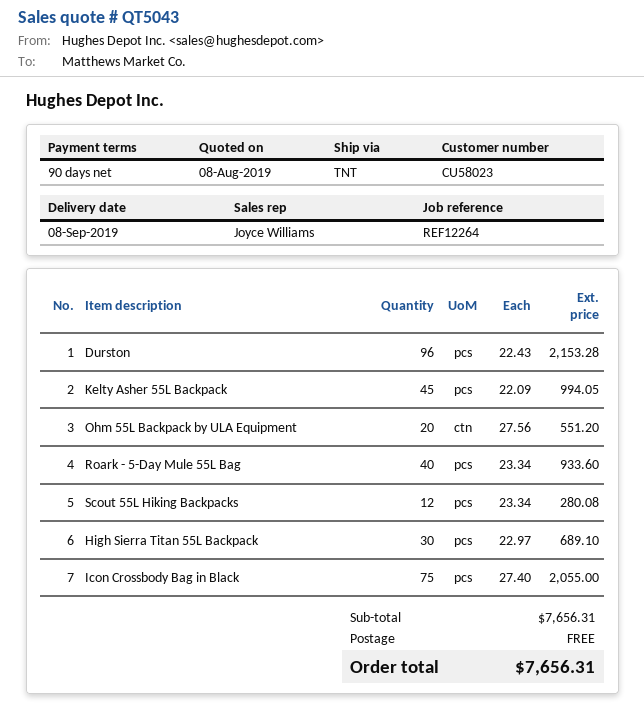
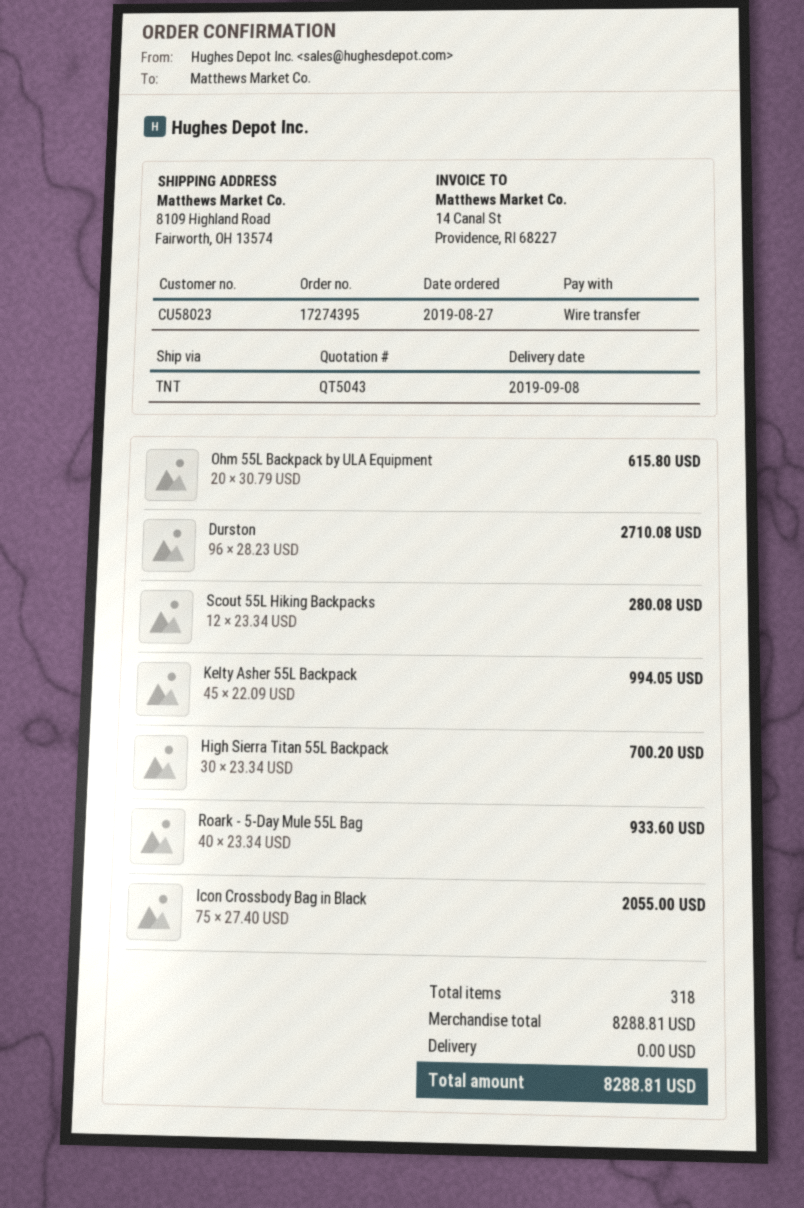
Durston: 96 x 22.43 = 2153.28 -> 96 x 28.23 = 2710.08
Ohm 55L Backpack by ULA Equipment: 20 x 27.56 = 551.20 -> 20 x 30.79 = 615.80
High Sierra Titan 55L Backpack: 30 x 22.97 = 689.10 -> 30 x 23.34 = 700.20
subtotal: 7656.31 -> 8288.81
total: 7656.31 -> 8288.81

